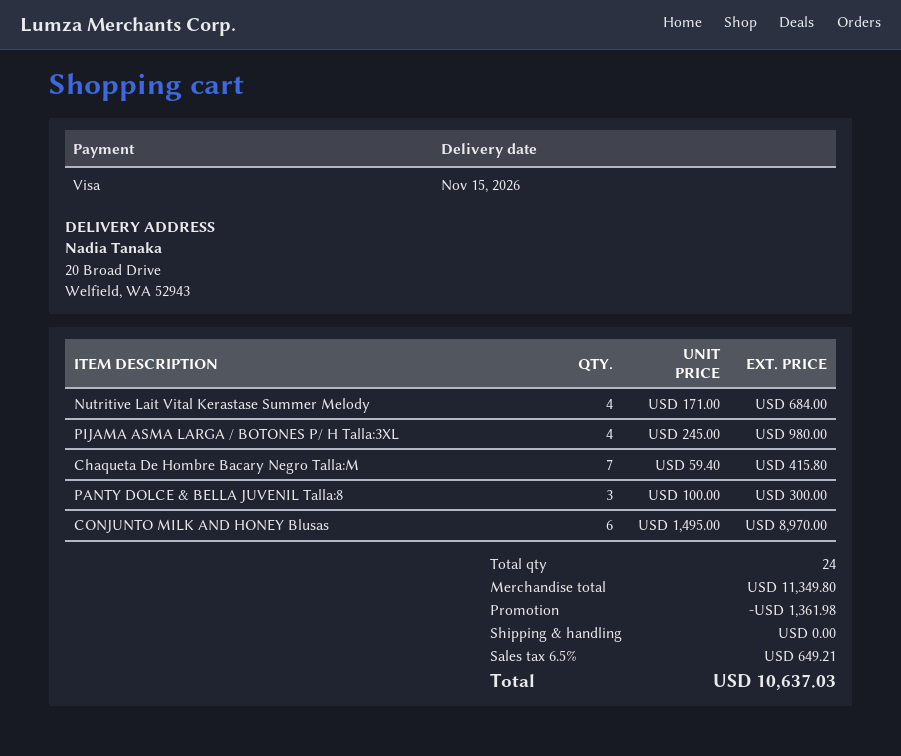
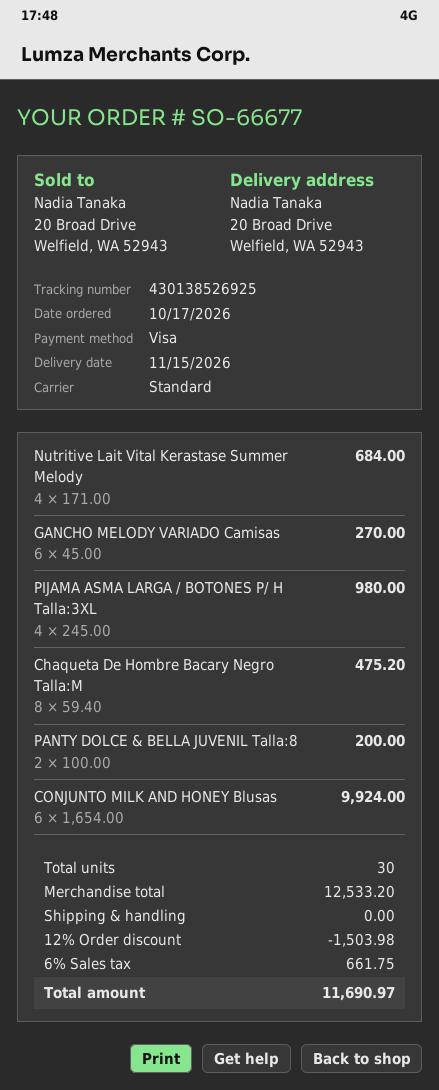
Chaqueta De Hombre Bacary Negro Talla:M: 7 x 59.40 = 415.80 -> 8 x 59.40 = 475.20
PANTY DOLCE & BELLA JUVENIL Talla:8: 3 x 100.00 = 300.00 -> 2 x 100.00 = 200.00
CONJUNTO MILK AND HONEY Blusas: 6 x 1495.00 = 8970.00 -> 6 x 1654.00 = 9924.00
GANCHO MELODY VARIADO Camisas: none -> 6 x 45.00 = 270.00
total quantity: 24 -> 30
subtotal: 11349.80 -> 12533.20
discount: 1361.98 -> 1503.98
tax: 6.5% = 649.21 -> 6% = 661.75
total: 10637.03 -> 11690.97

